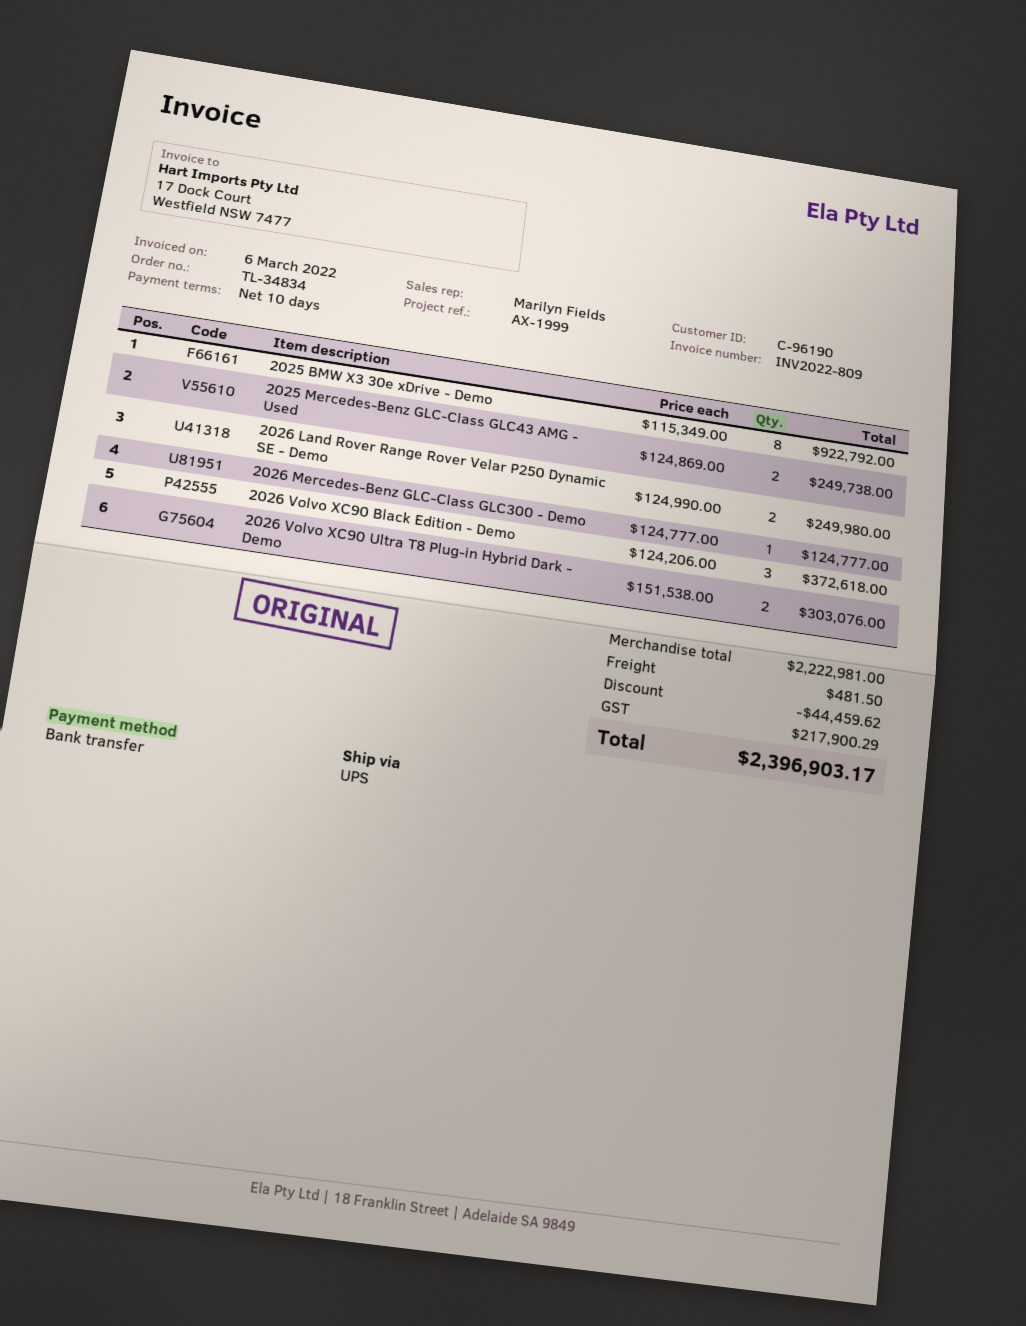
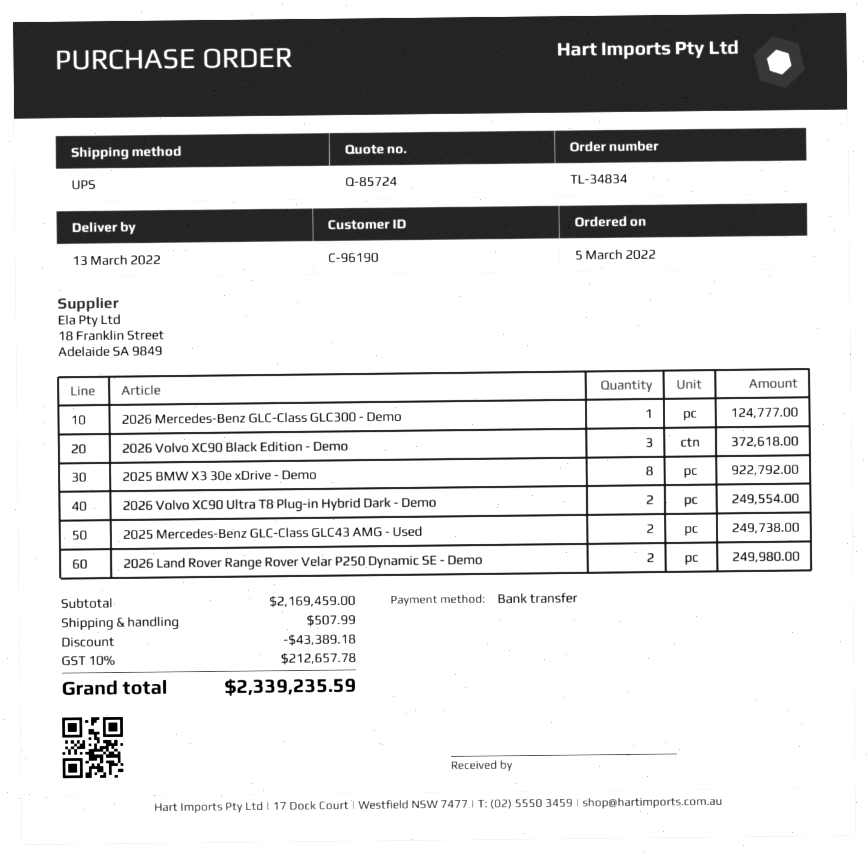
2026 Volvo XC90 Ultra T8 Plug-in Hybrid Dark - Demo: 2 for 303076.00 -> 2 for 249554.00
subtotal: 2222981.00 -> 2169459.00
discount: 44459.62 -> 43389.18
shipping: 481.50 -> 507.99
tax: 217900.29 -> 212657.78
total: 2396903.17 -> 2339235.59

